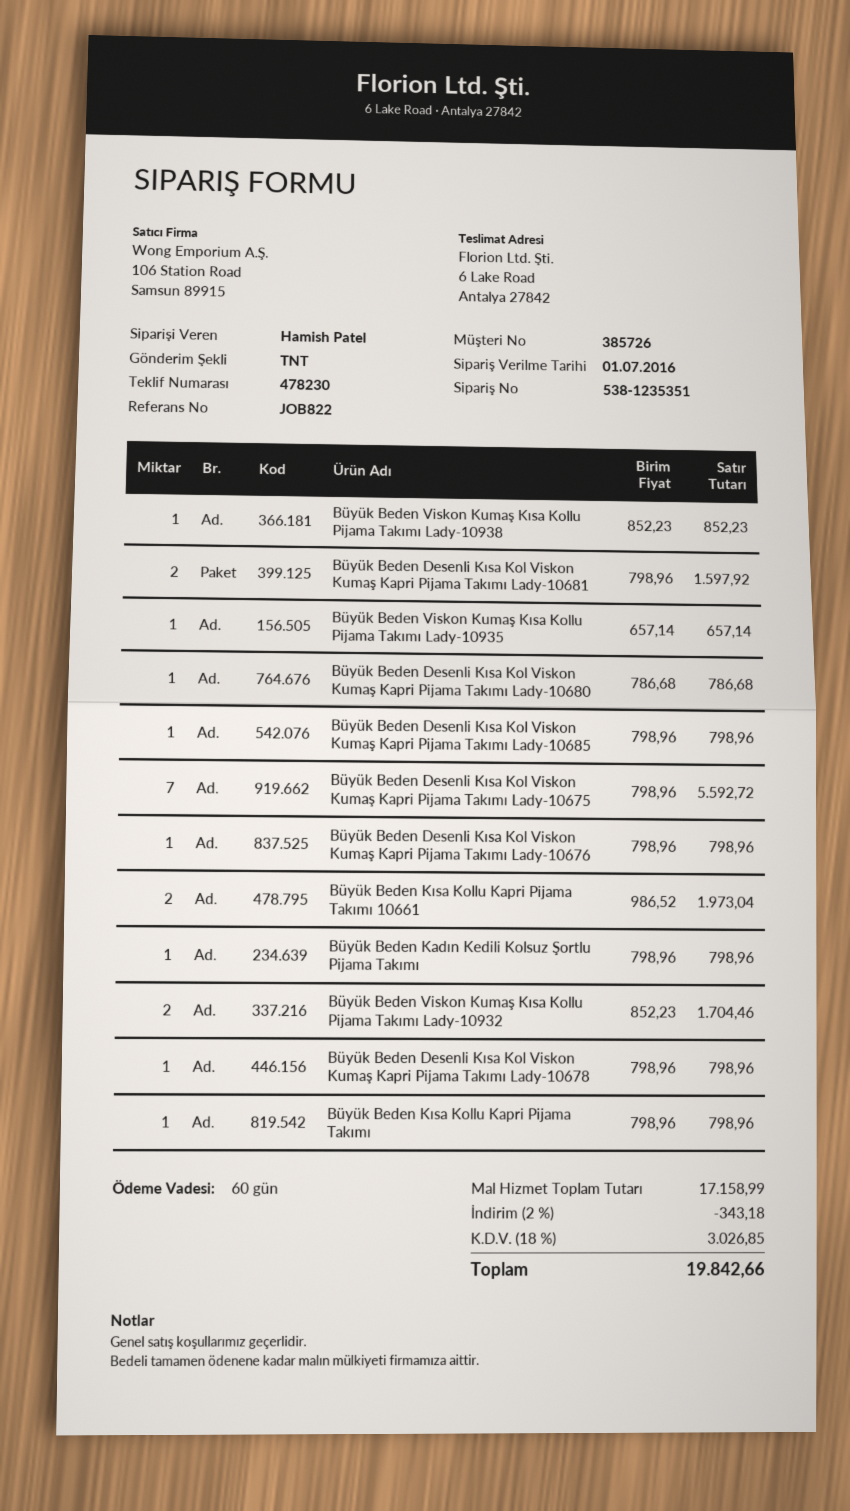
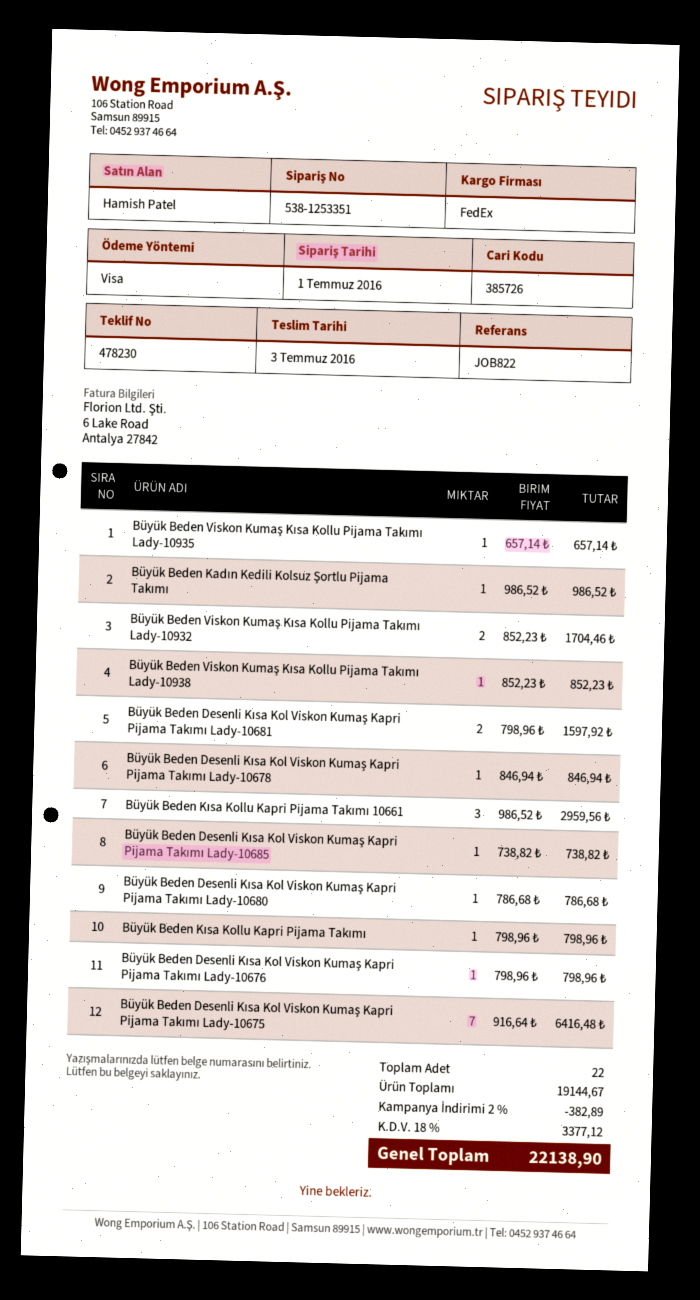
order number: 538-1235351 -> 538-1253351
shipping method: TNT -> FedEx
Büyük Beden Desenli Kısa Kol Viskon Kumaş Kapri Pijama Takımı Lady-10685: 1 x 798.96 = 798.96 -> 1 x 738.82 = 738.82
Büyük Beden Desenli Kısa Kol Viskon Kumaş Kapri Pijama Takımı Lady-10675: 7 x 798.96 = 5592.72 -> 7 x 916.64 = 6416.48
Büyük Beden Kısa Kollu Kapri Pijama Takımı 10661: 2 x 986.52 = 1973.04 -> 3 x 986.52 = 2959.56
Büyük Beden Kadın Kedili Kolsuz Şortlu Pijama Takımı: 1 x 798.96 = 798.96 -> 1 x 986.52 = 986.52
Büyük Beden Desenli Kısa Kol Viskon Kumaş Kapri Pijama Takımı Lady-10678: 1 x 798.96 = 798.96 -> 1 x 846.94 = 846.94
subtotal: 17158.99 -> 19144.67
discount: 2% = 343.18 -> 2% = 382.89
tax: 18% = 3026.85 -> 18% = 3377.12
total: 19842.66 -> 22138.90

